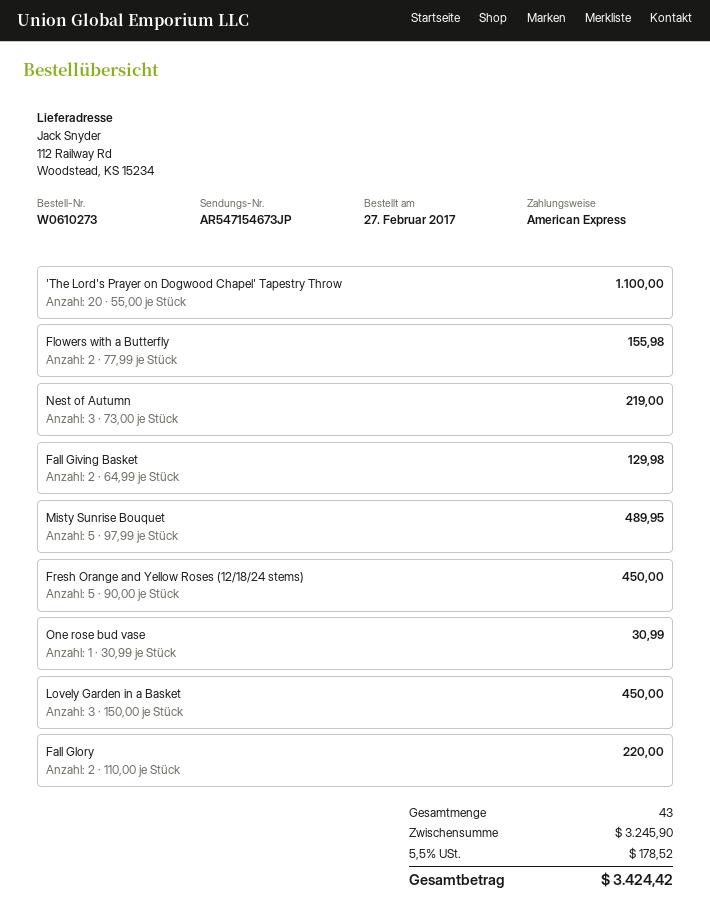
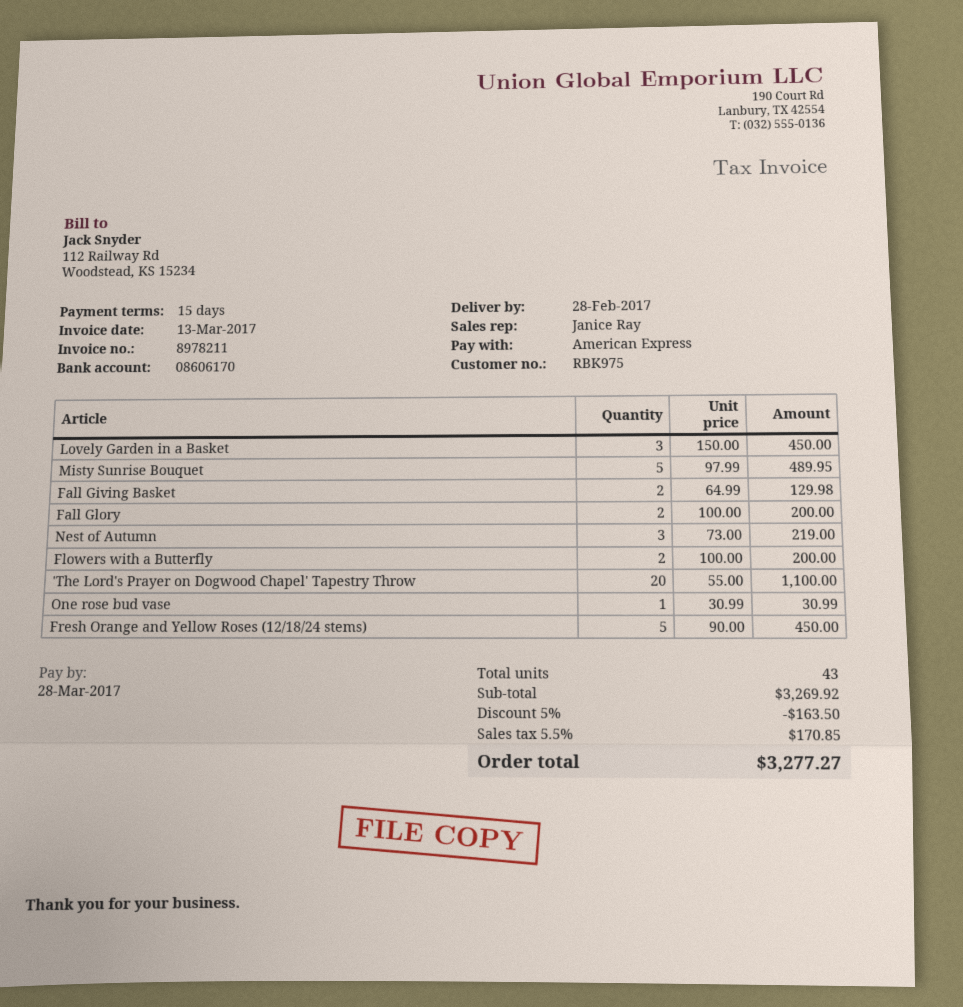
Flowers with a Butterfly: 2 x 77.99 = 155.98 -> 2 x 100.00 = 200.00
Fall Glory: 2 x 110.00 = 220.00 -> 2 x 100.00 = 200.00
subtotal: 3245.90 -> 3269.92
discount: none -> 5% = 163.50
tax: 5.5% = 178.52 -> 5.5% = 170.85
total: 3424.42 -> 3277.27

